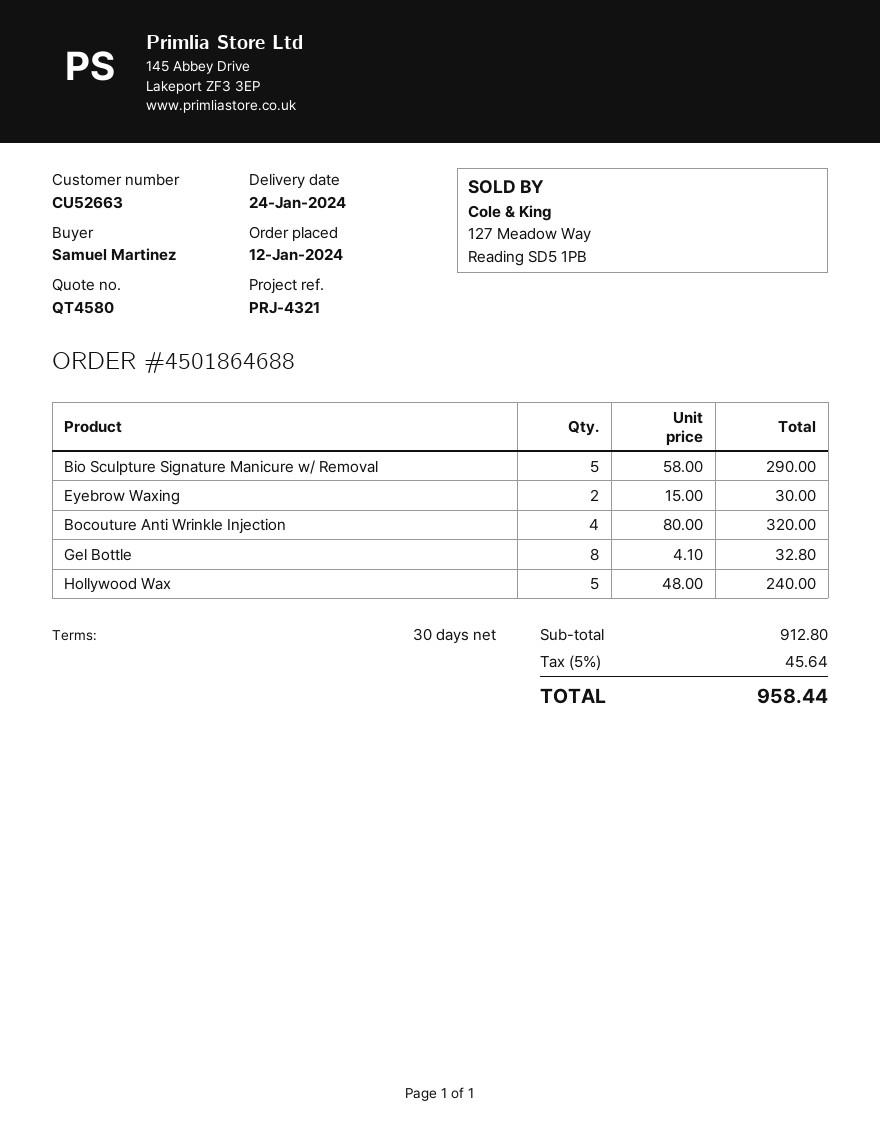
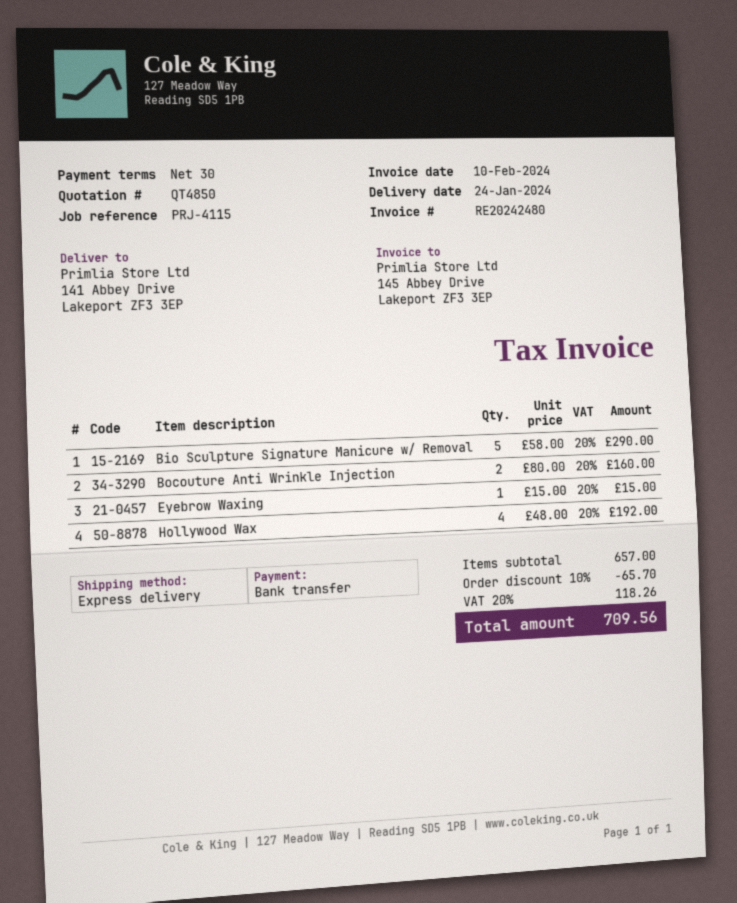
quote number: QT4580 -> QT4850
reference: PRJ-4321 -> PRJ-4115
Eyebrow Waxing: 2 x 15.00 = 30.00 -> 1 x 15.00 = 15.00
Bocouture Anti Wrinkle Injection: 4 x 80.00 = 320.00 -> 2 x 80.00 = 160.00
Gel Bottle: 8 x 4.10 = 32.80 -> none
Hollywood Wax: 5 x 48.00 = 240.00 -> 4 x 48.00 = 192.00
subtotal: 912.80 -> 657.00
discount: none -> 10% = 65.70
tax: 5% = 45.64 -> 20% = 118.26
total: 958.44 -> 709.56

